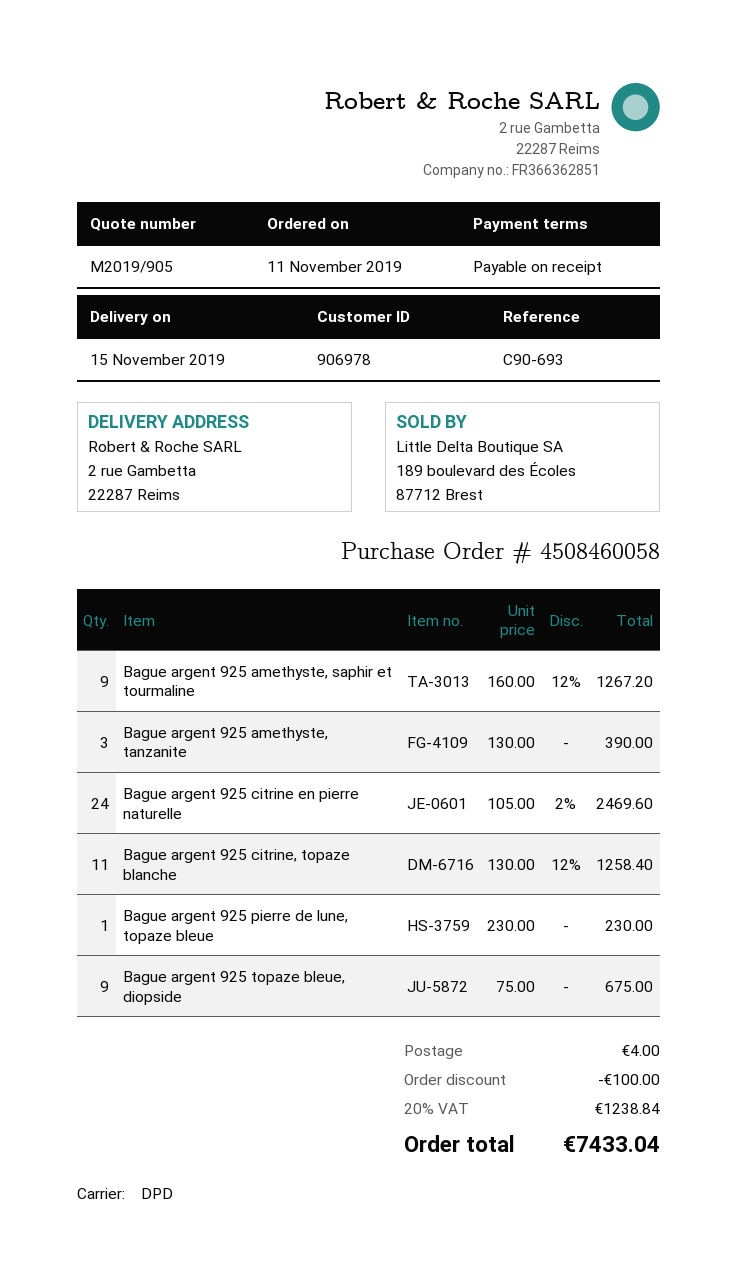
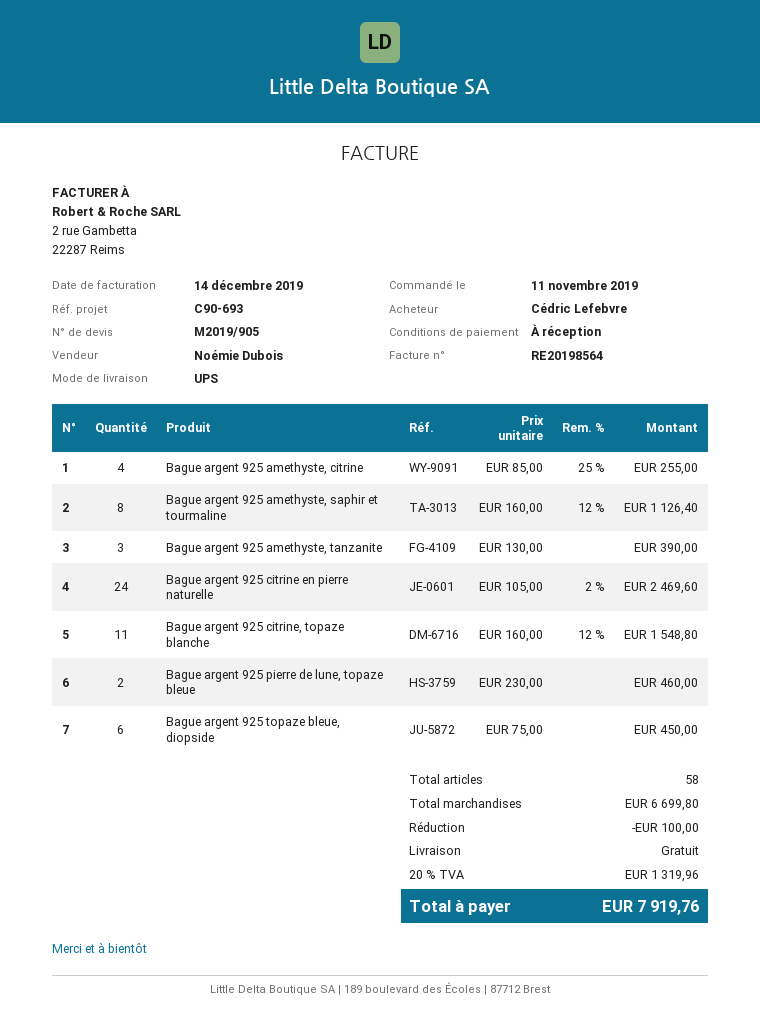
shipping method: DPD -> UPS
Bague argent 925 amethyste, saphir et tourmaline: 9 x 160.00 - 12% = 1267.20 -> 8 x 160.00 - 12% = 1126.40
Bague argent 925 citrine, topaze blanche: 11 x 130.00 - 12% = 1258.40 -> 11 x 160.00 - 12% = 1548.80
Bague argent 925 pierre de lune, topaze bleue: 1 x 230.00 = 230.00 -> 2 x 230.00 = 460.00
Bague argent 925 topaze bleue, diopside: 9 x 75.00 = 675.00 -> 6 x 75.00 = 450.00
Bague argent 925 amethyste, citrine: none -> 4 x 85.00 - 25% = 255.00
shipping: 4.00 -> 0.00
tax: 20% = 1238.84 -> 20% = 1319.96
total: 7433.04 -> 7919.76

